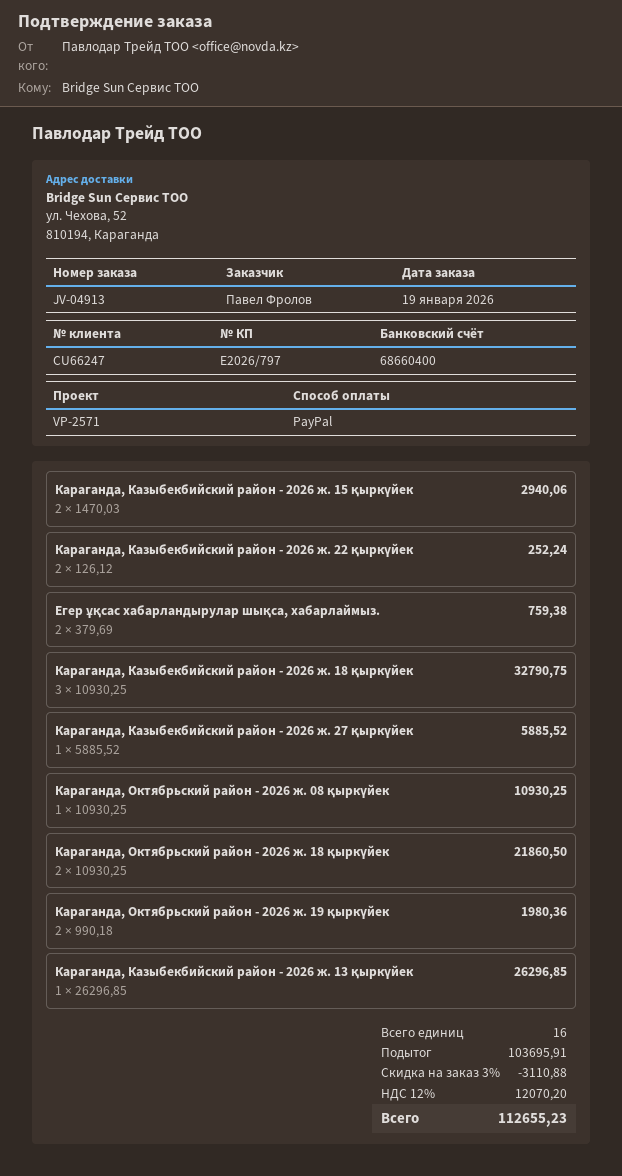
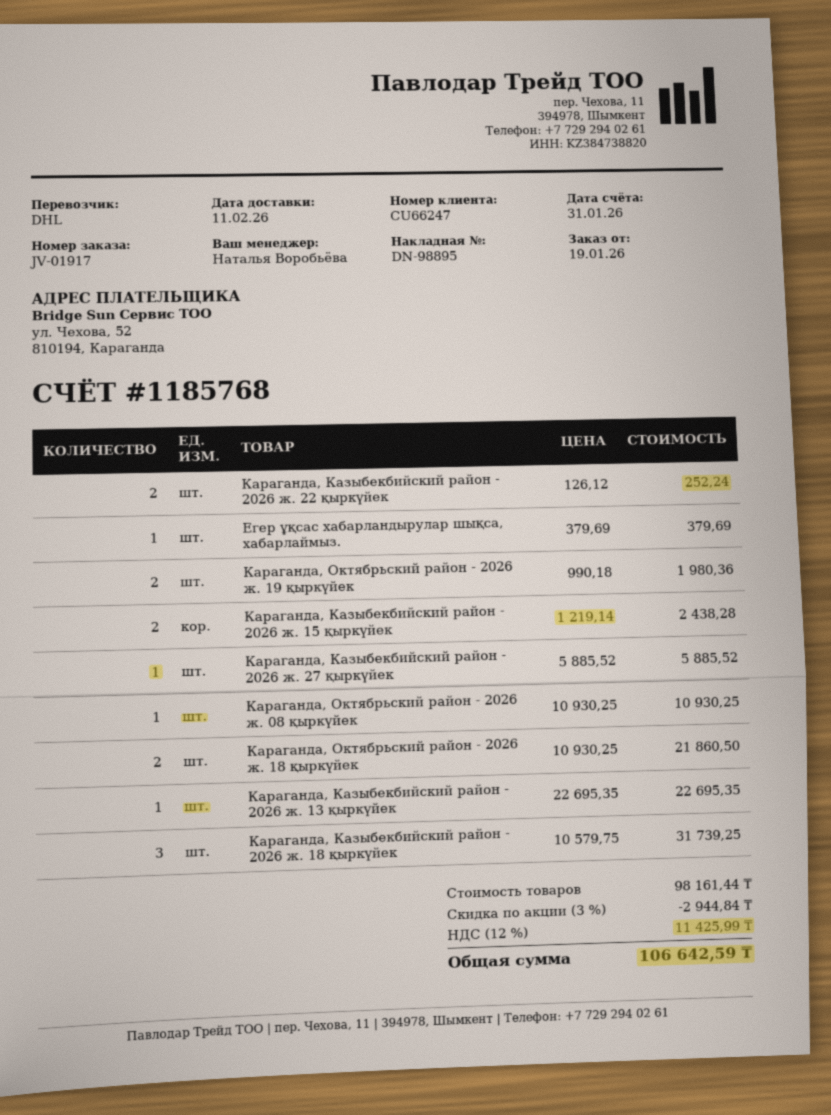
order number: JV-04913 -> JV-01917
Караганда, Казыбекбийский район - 2026 ж. 15 қыркүйек: 2 x 1470.03 = 2940.06 -> 2 x 1219.14 = 2438.28
Егер ұқсас хабарландырулар шықса, хабарлаймыз.: 2 x 379.69 = 759.38 -> 1 x 379.69 = 379.69
Караганда, Казыбекбийский район - 2026 ж. 18 қыркүйек: 3 x 10930.25 = 32790.75 -> 3 x 10579.75 = 31739.25
Караганда, Казыбекбийский район - 2026 ж. 13 қыркүйек: 1 x 26296.85 = 26296.85 -> 1 x 22695.35 = 22695.35
subtotal: 103695.91 -> 98161.44
discount: 3% = 3110.88 -> 3% = 2944.84
tax: 12% = 12070.20 -> 12% = 11425.99
total: 112655.23 -> 106642.59

